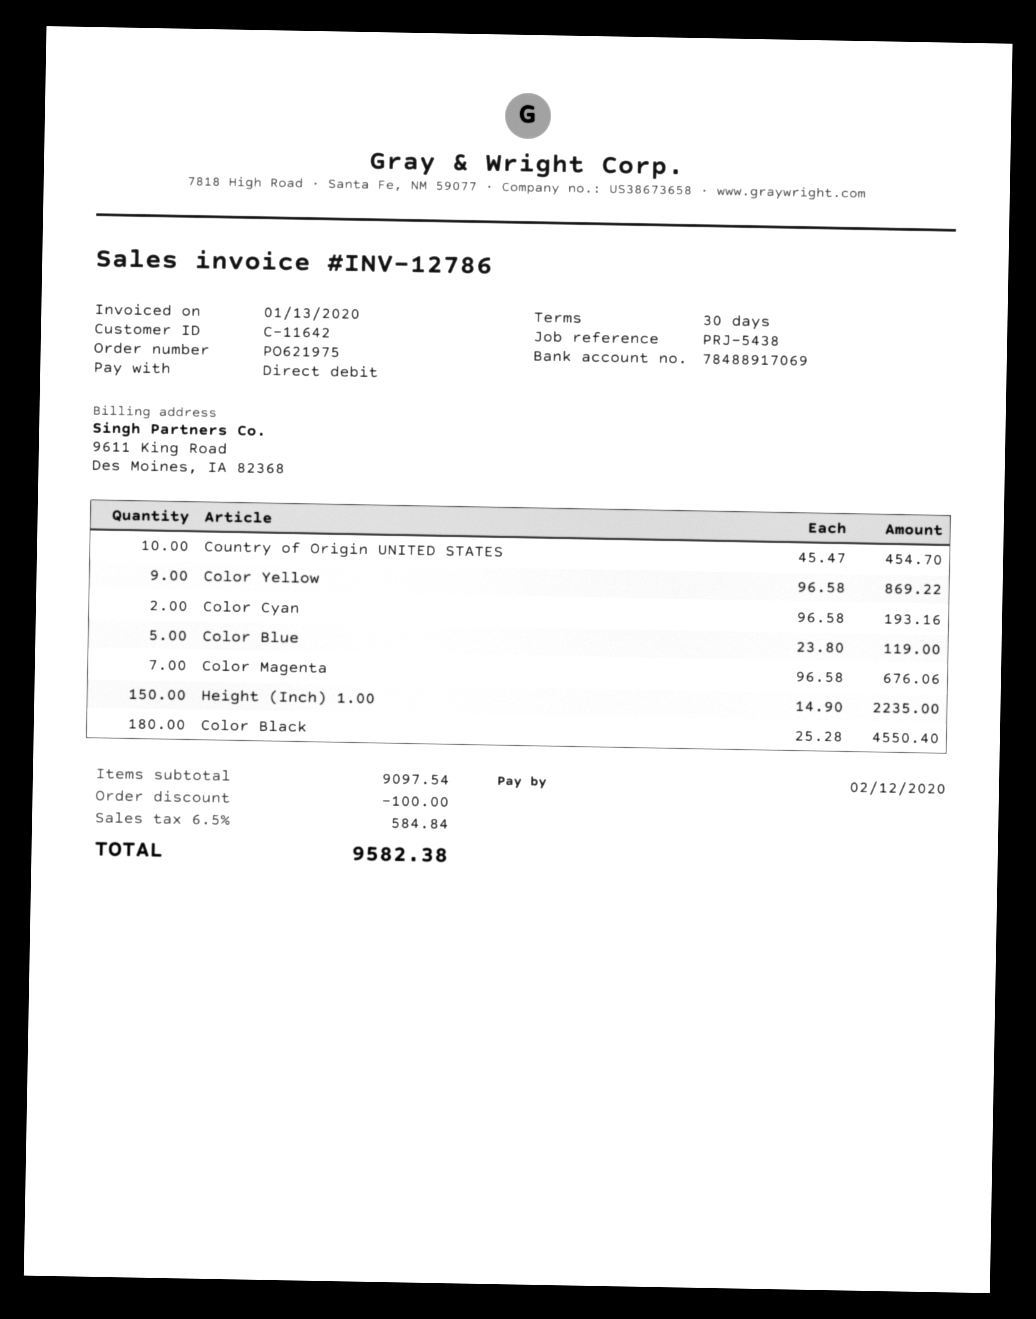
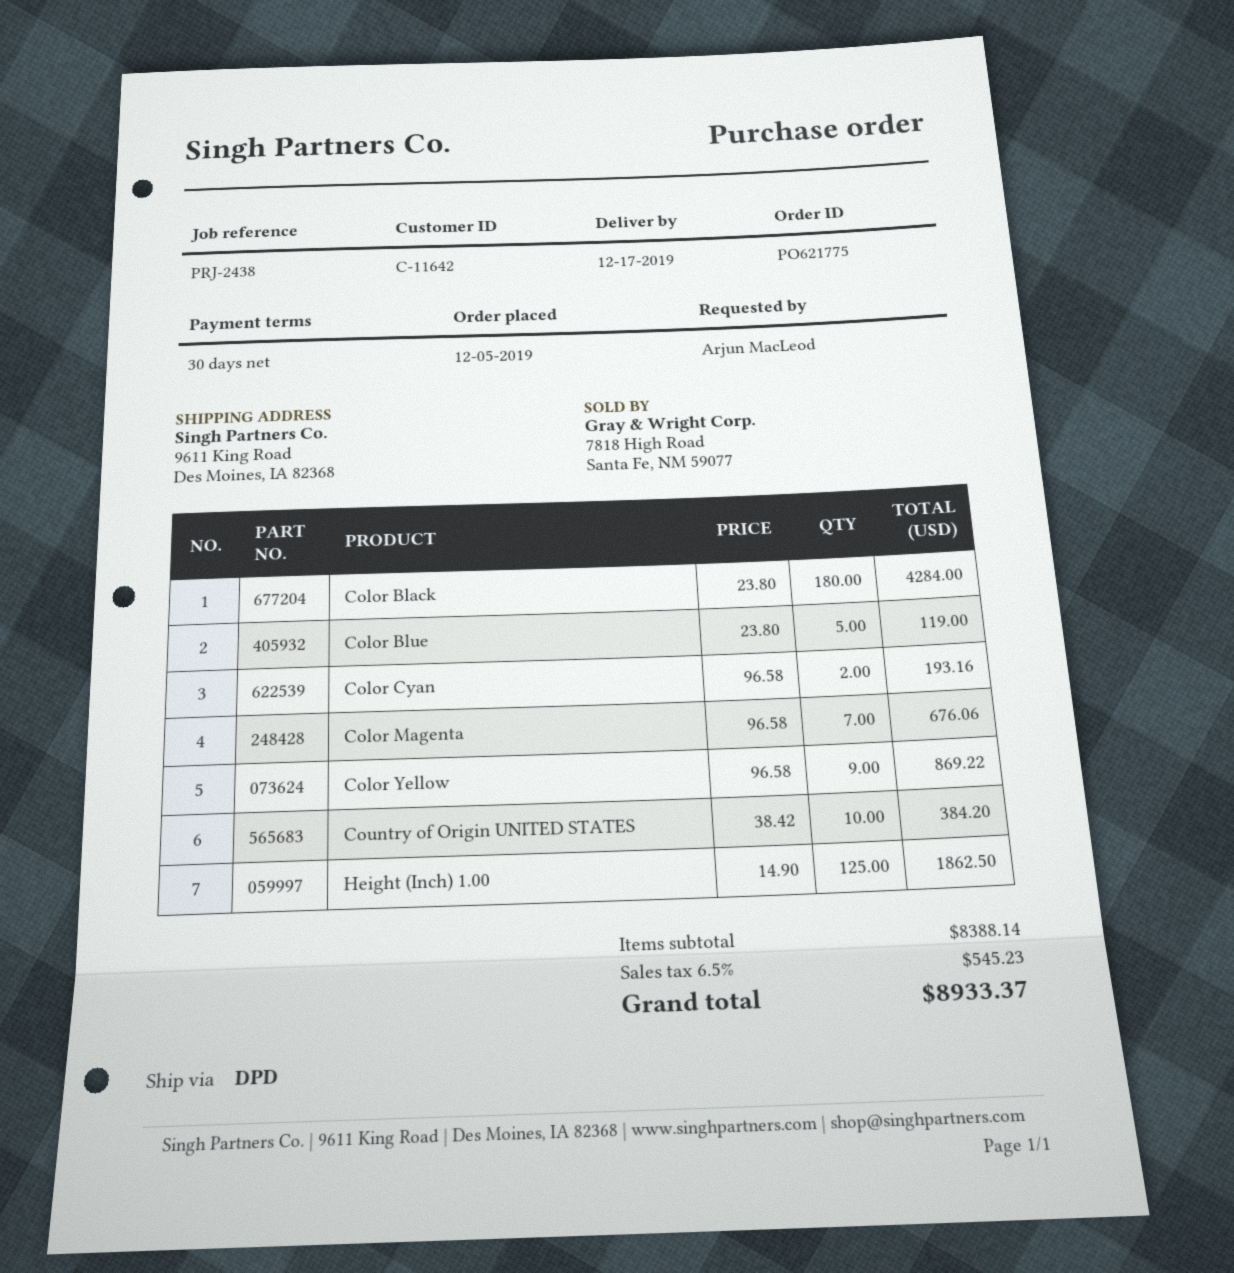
order number: PO621975 -> PO621775
reference: PRJ-5438 -> PRJ-2438
Country of Origin UNITED STATES: 10 x 45.47 = 454.70 -> 10 x 38.42 = 384.20
Height (Inch) 1.00: 150 x 14.90 = 2235.00 -> 125 x 14.90 = 1862.50
Color Black: 180 x 25.28 = 4550.40 -> 180 x 23.80 = 4284.00
subtotal: 9097.54 -> 8388.14
discount: 100.00 -> none
tax: 6.5% = 584.84 -> 6.5% = 545.23
total: 9582.38 -> 8933.37

